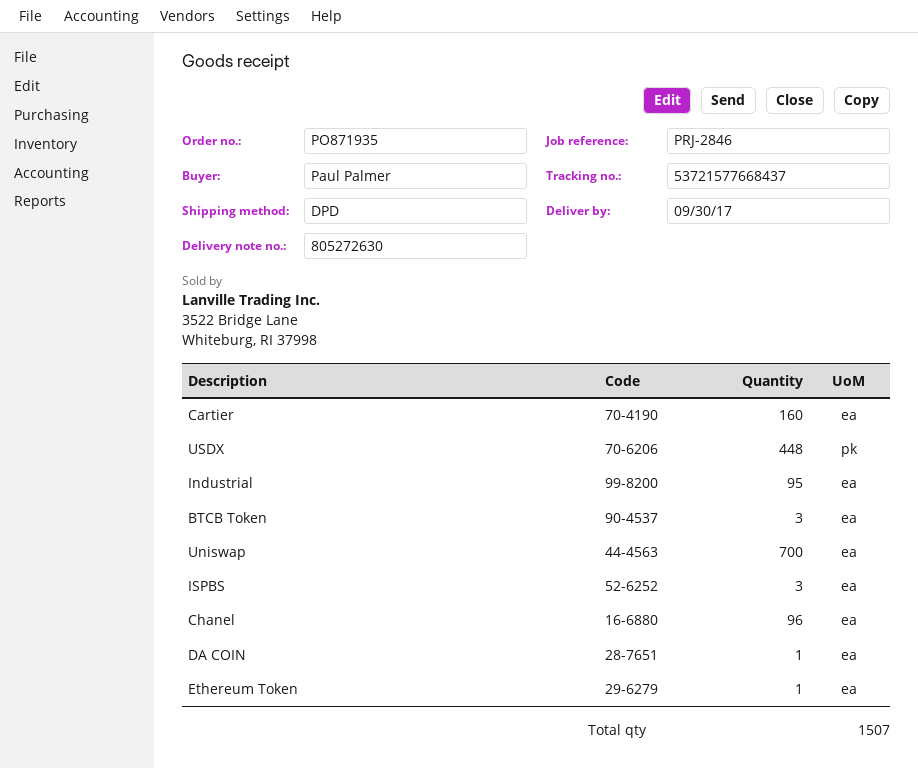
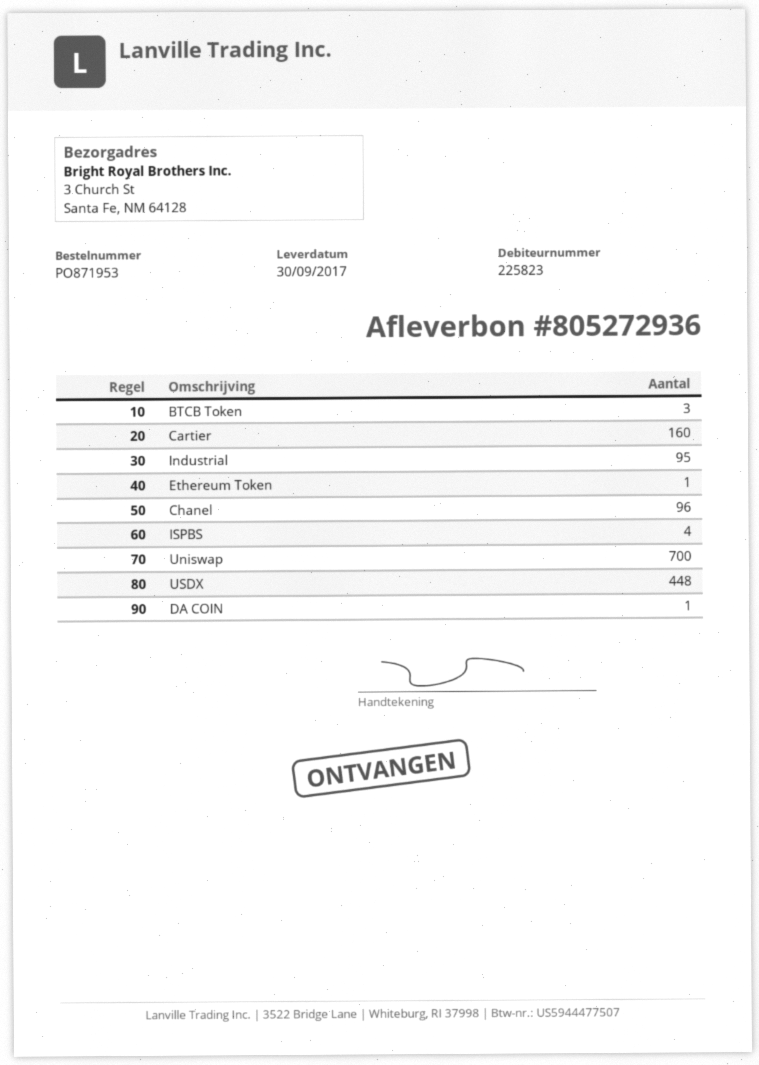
order number: PO871935 -> PO871953
delivery note number: 805272630 -> 805272936
ISPBS: 3 -> 4

